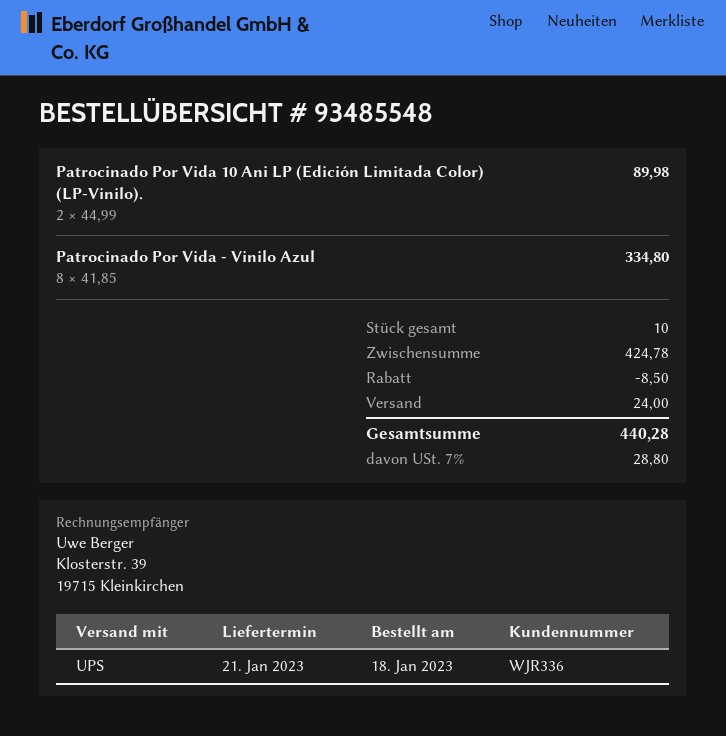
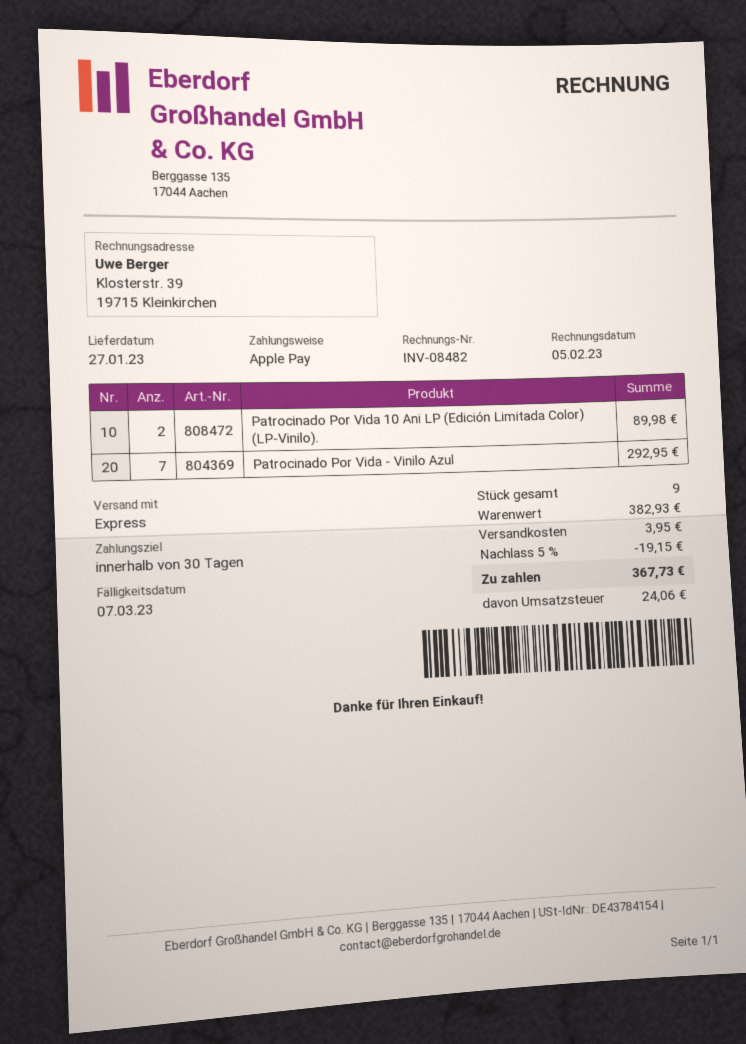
delivery date: 2023-01-21 -> 2023-01-27
shipping method: UPS -> express
Patrocinado Por Vida - Vinilo Azul: 8 for 334.80 -> 7 for 292.95
total quantity: 10 -> 9
subtotal: 424.78 -> 382.93
discount: 8.50 -> 19.15
shipping: 24.00 -> 3.95
tax: 28.80 -> 24.06
total: 440.28 -> 367.73

